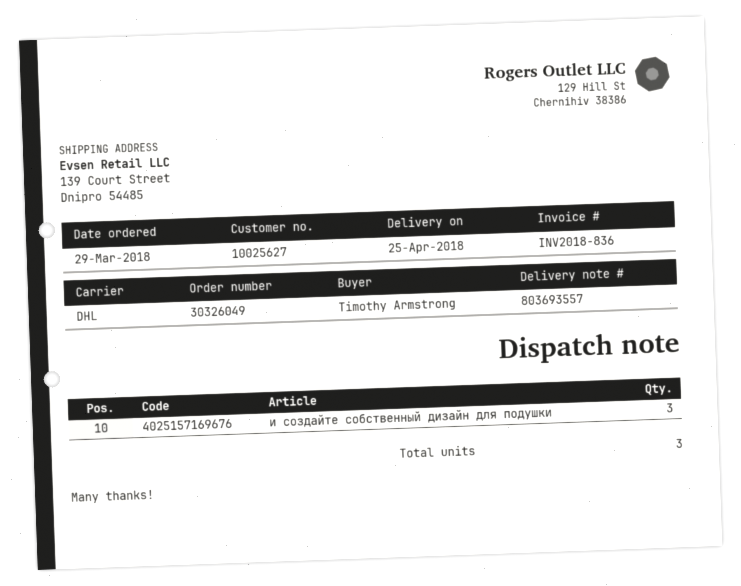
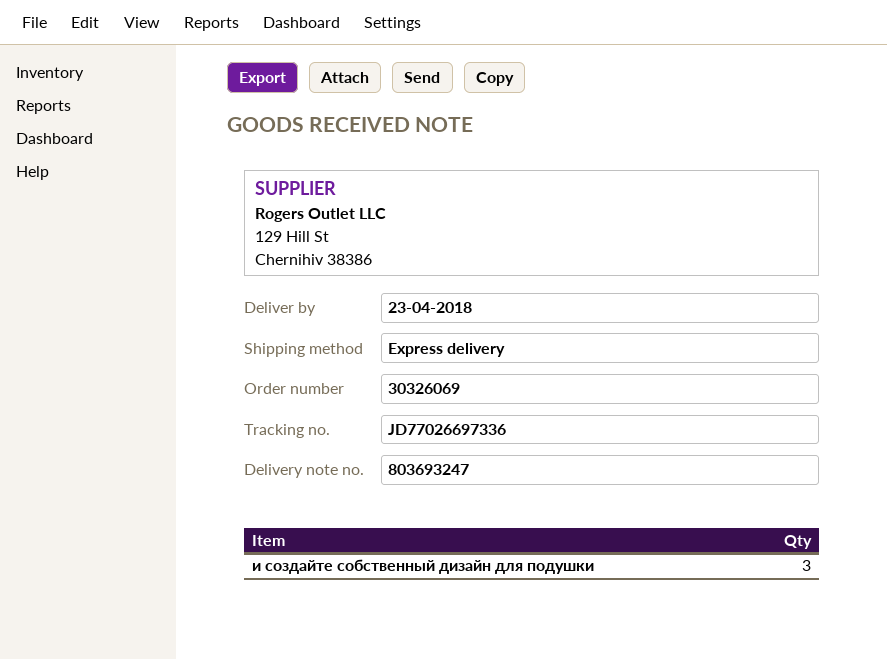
order number: 30326049 -> 30326069
delivery note number: 803693557 -> 803693247
delivery date: 2018-04-25 -> 2018-04-23
shipping method: DHL -> express

